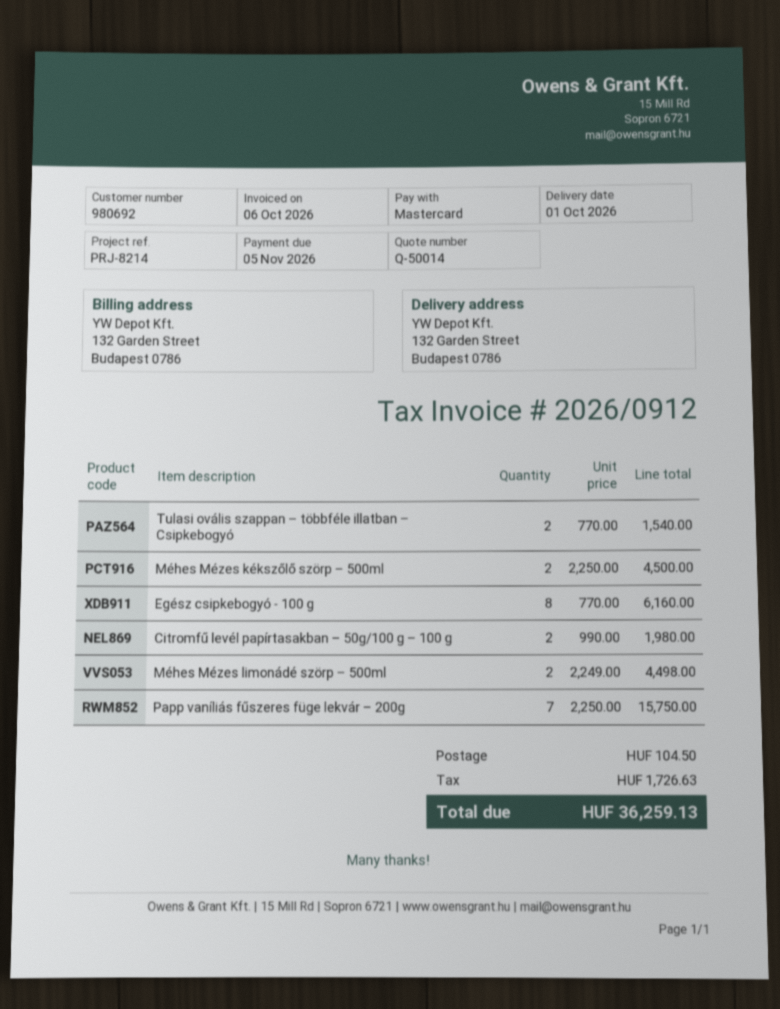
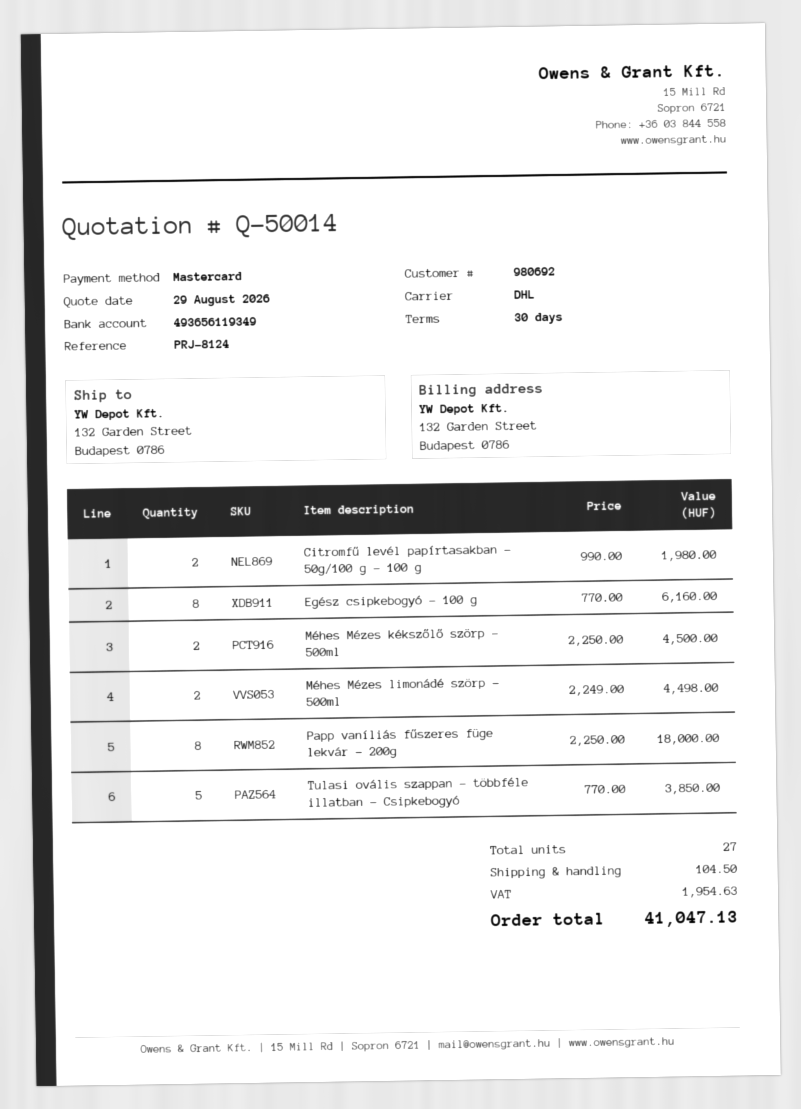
reference: PRJ-8214 -> PRJ-8124
Tulasi ovális szappan – többféle illatban – Csipkebogyó: 2 x 770.00 = 1540.00 -> 5 x 770.00 = 3850.00
Papp vaníliás fűszeres füge lekvár – 200g: 7 x 2250.00 = 15750.00 -> 8 x 2250.00 = 18000.00
tax: 1726.63 -> 1954.63
total: 36259.13 -> 41047.13

